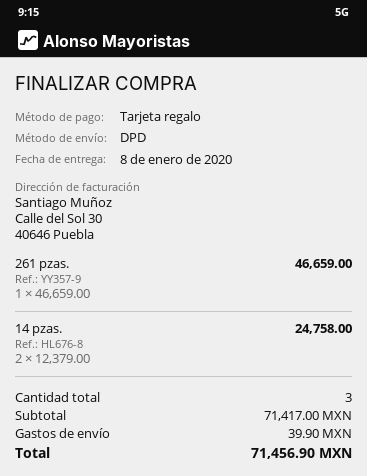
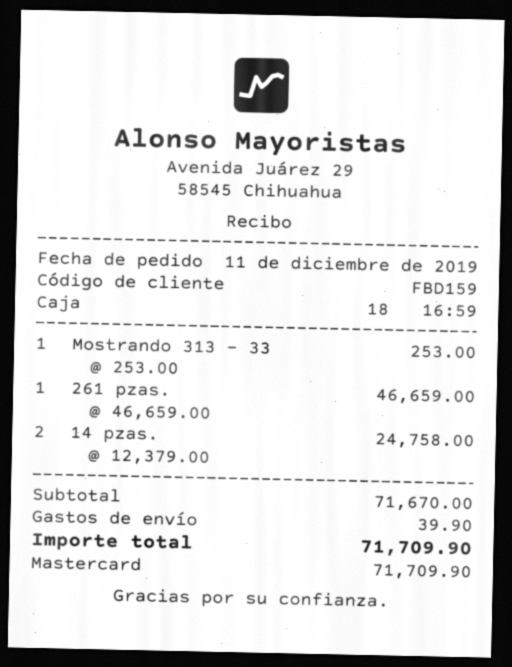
payment method: gift card -> Mastercard
Mostrando 313 - 33: none -> 1 x 253.00 = 253.00
subtotal: 71417.00 -> 71670.00
total: 71456.90 -> 71709.90

